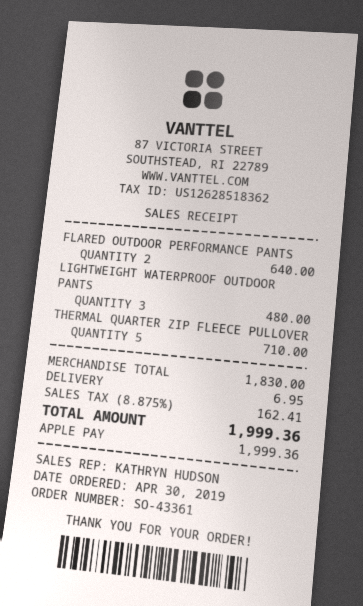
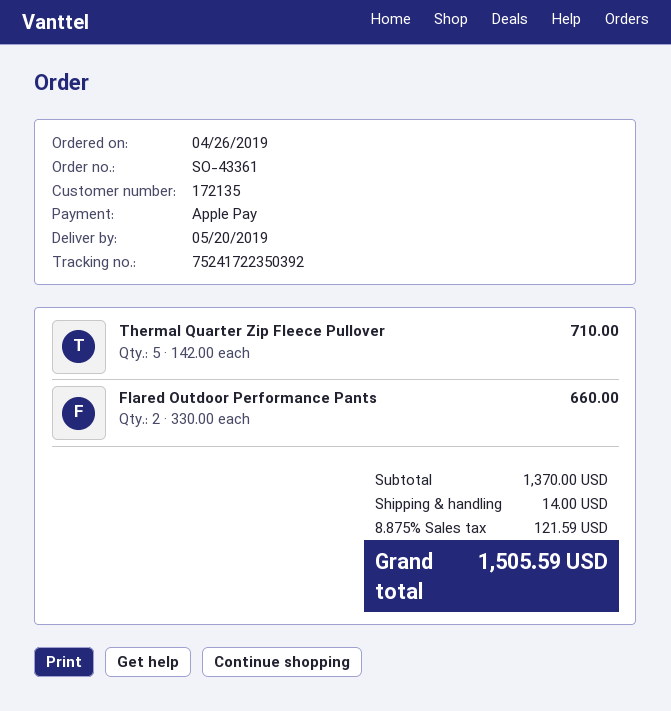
order date: 2019-04-30 -> 2019-04-26
FLARED OUTDOOR PERFORMANCE PANTS: 2 for 640.00 -> 2 for 660.00
LIGHTWEIGHT WATERPROOF OUTDOOR PANTS: 3 for 480.00 -> none
subtotal: 1830.00 -> 1370.00
shipping: 6.95 -> 14.00
tax: 8.875% = 162.41 -> 8.875% = 121.59
total: 1999.36 -> 1505.59

